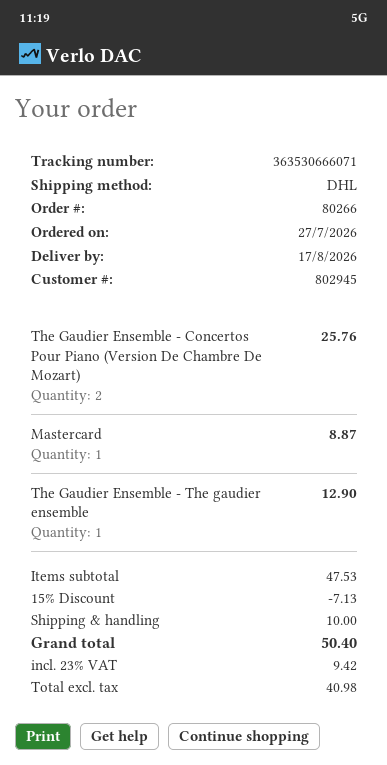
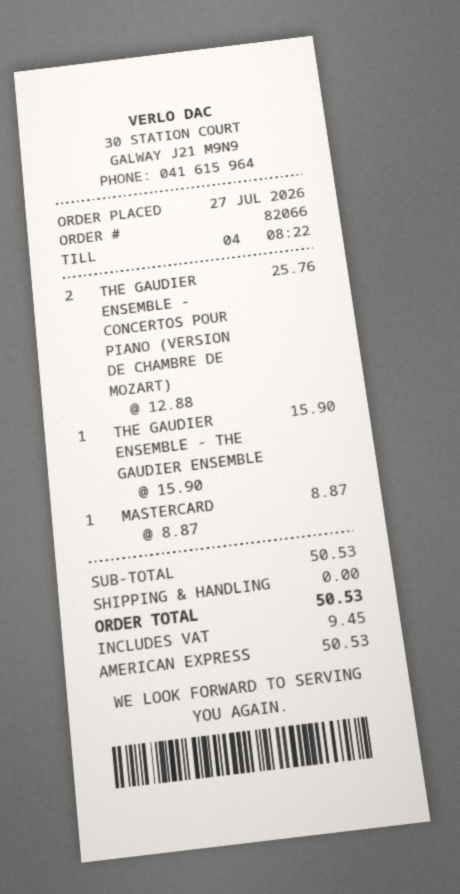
order number: 80266 -> 82066
The Gaudier Ensemble - The gaudier ensemble: 1 for 12.90 -> 1 for 15.90
subtotal: 47.53 -> 50.53
discount: 15% = 7.13 -> none
shipping: 10.00 -> 0.00
tax: 9.42 -> 9.45
total: 50.40 -> 50.53

